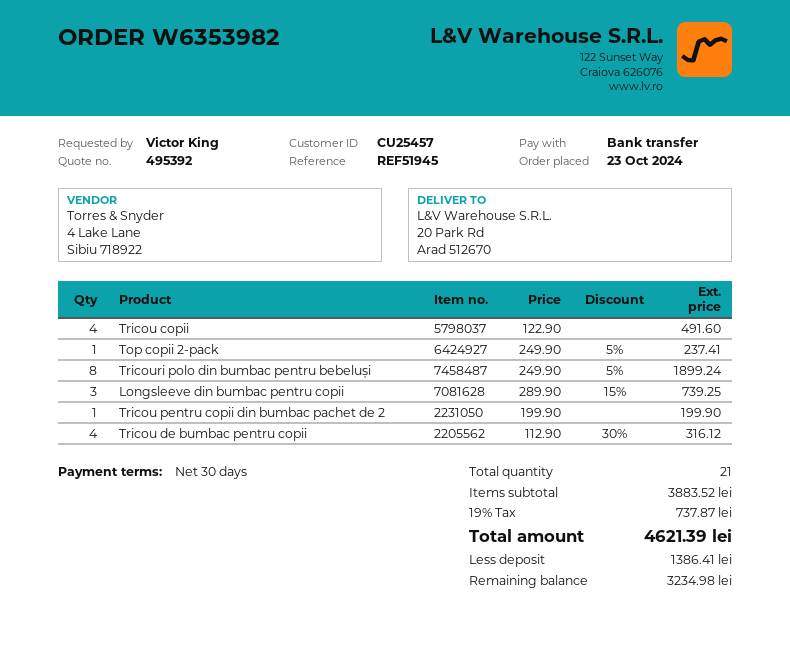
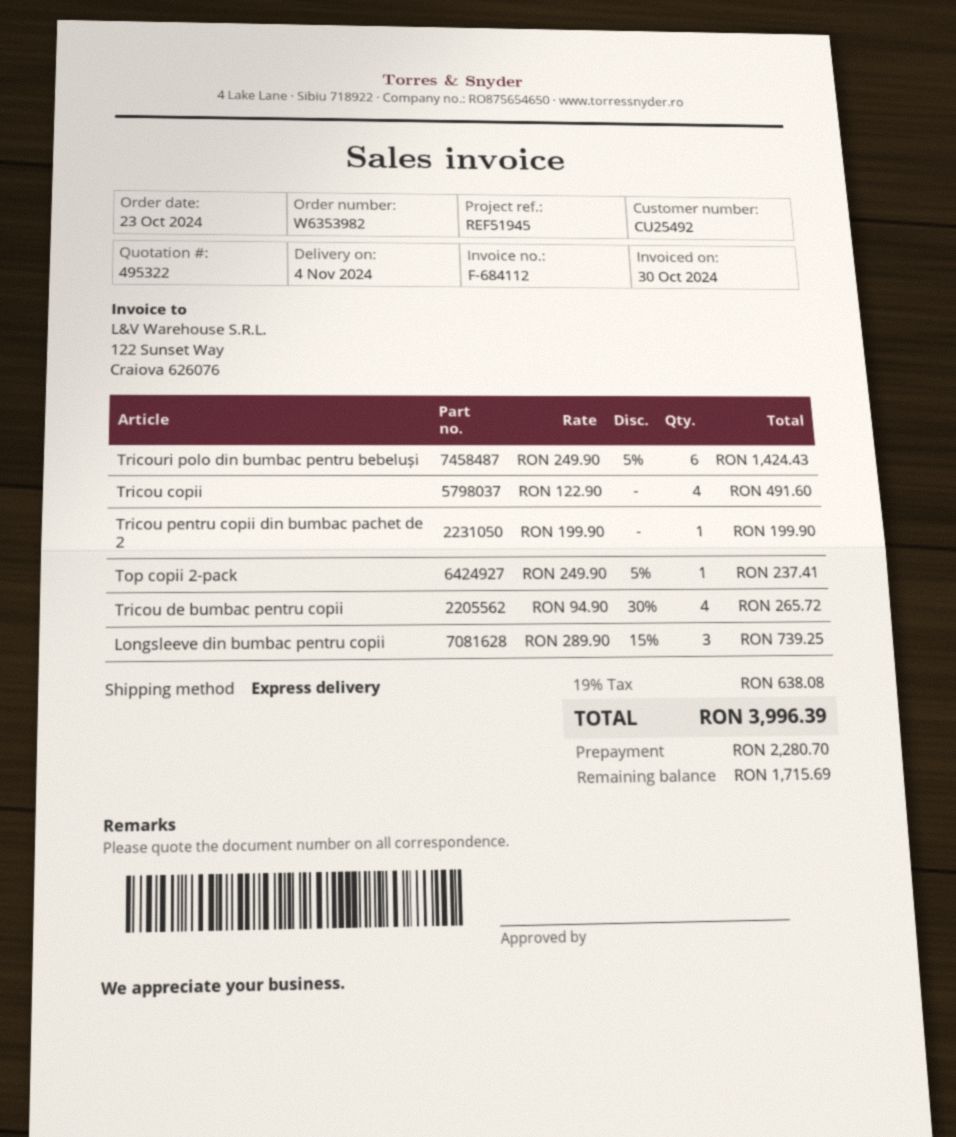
quote number: 495392 -> 495322
customer number: CU25457 -> CU25492
Tricouri polo din bumbac pentru bebeluși: 8 x 249.90 - 5% = 1899.24 -> 6 x 249.90 - 5% = 1424.43
Tricou de bumbac pentru copii: 4 x 112.90 - 30% = 316.12 -> 4 x 94.90 - 30% = 265.72
tax: 19% = 737.87 -> 19% = 638.08
total: 4621.39 -> 3996.39
deposit: 1386.41 -> 2280.70
balance: 3234.98 -> 1715.69

